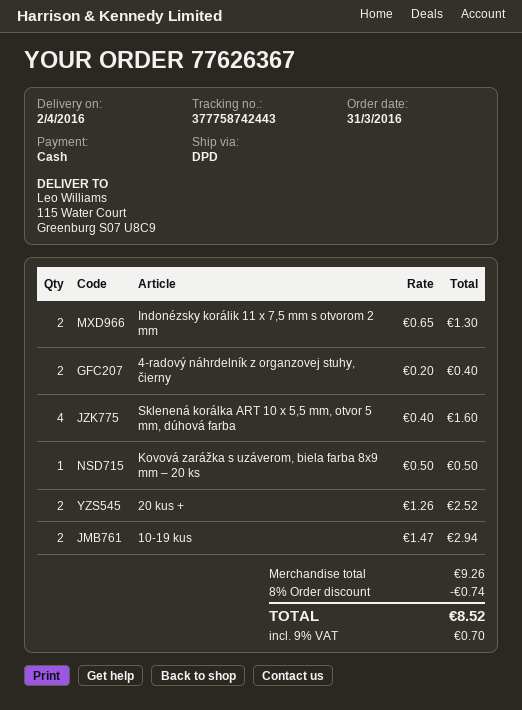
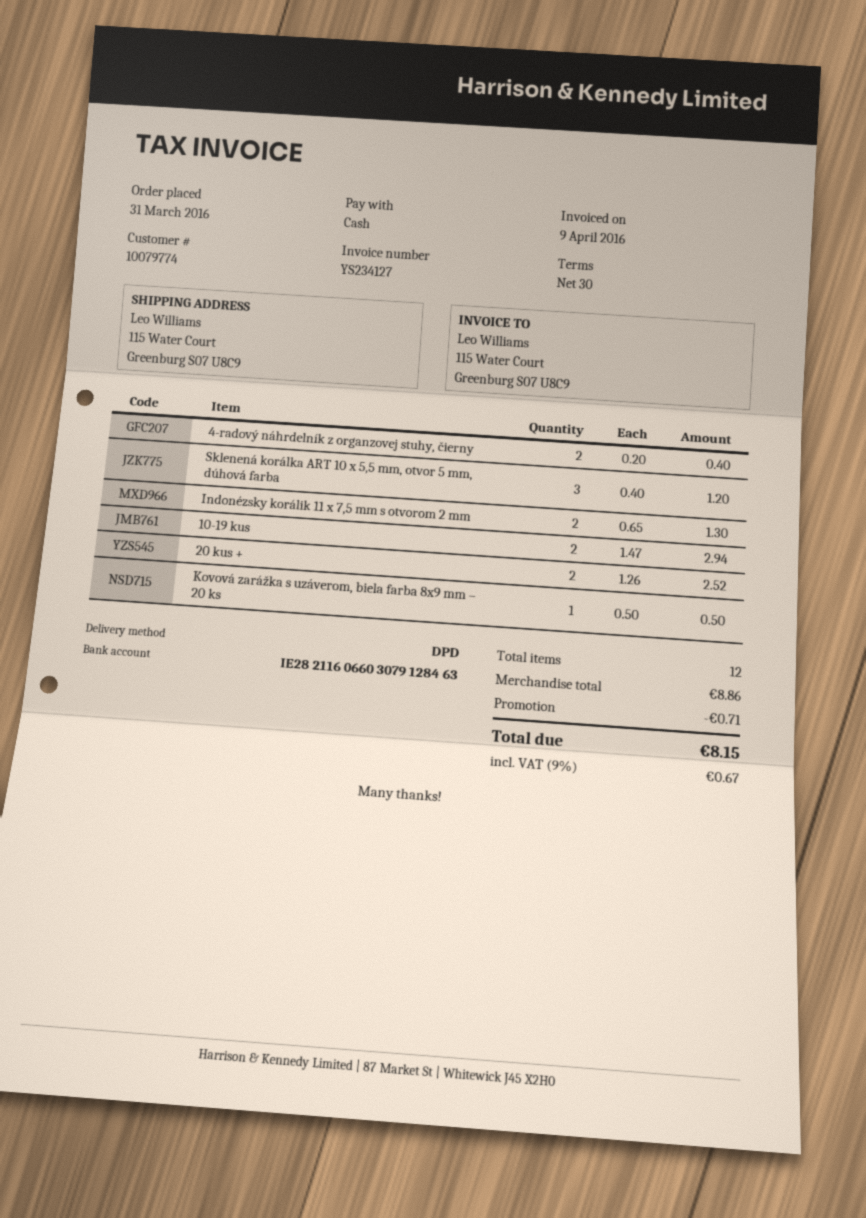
Sklenená korálka ART 10 x 5,5 mm, otvor 5 mm, dúhová farba: 4 x 0.40 = 1.60 -> 3 x 0.40 = 1.20
subtotal: 9.26 -> 8.86
discount: 0.74 -> 0.71
tax: 9% = 0.70 -> 9% = 0.67
total: 8.52 -> 8.15

